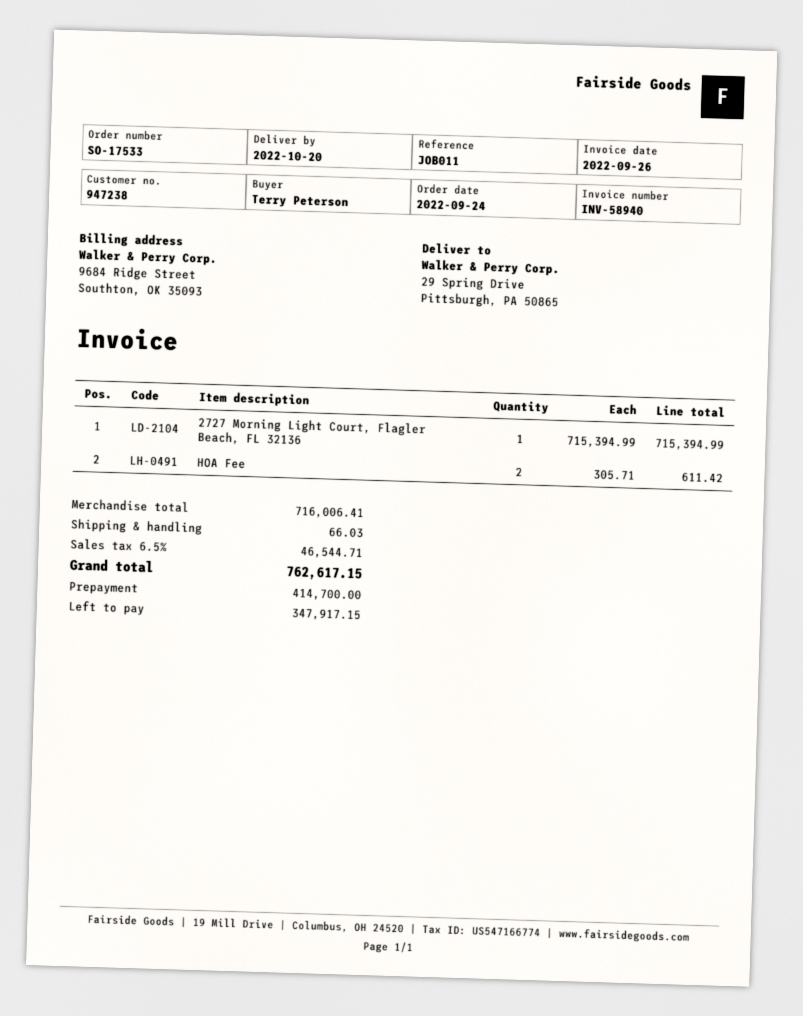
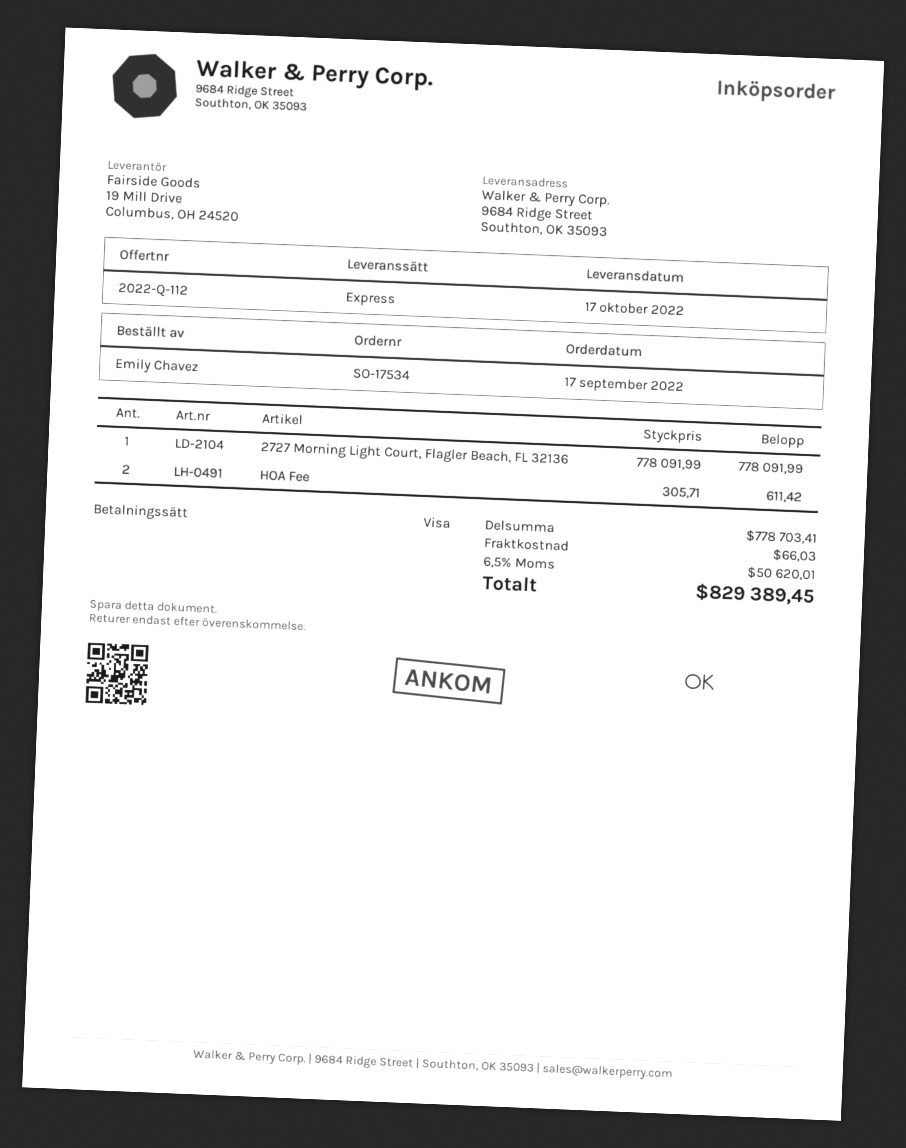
order number: SO-17533 -> SO-17534
order date: 2022-09-24 -> 2022-09-17
delivery date: 2022-10-20 -> 2022-10-17
ordered by: Terry Peterson -> Emily Chavez
ship to: 29 Spring Drive, Pittsburgh, PA 50865 -> 9684 Ridge Street, Southton, OK 35093
2727 Morning Light Court, Flagler Beach, FL 32136: 1 x 715394.99 = 715394.99 -> 1 x 778091.99 = 778091.99
subtotal: 716006.41 -> 778703.41
tax: 6.5% = 46544.71 -> 6.5% = 50620.01
total: 762617.15 -> 829389.45

